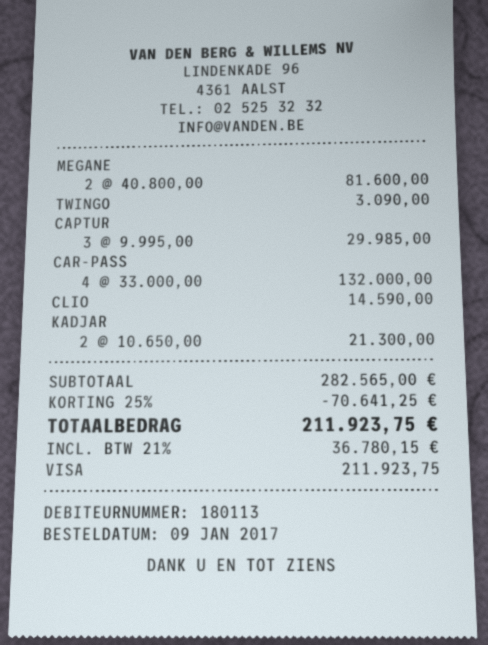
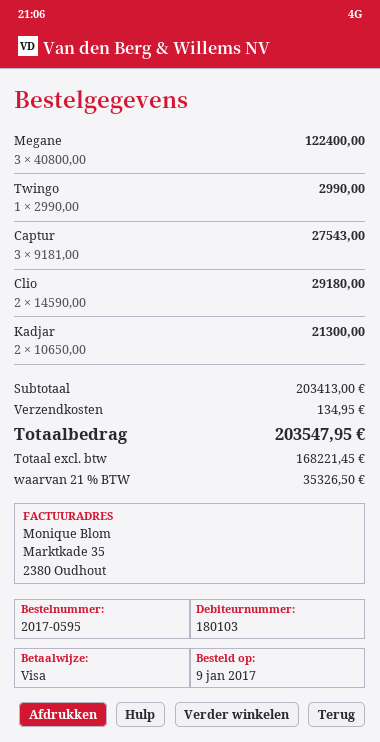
customer number: 180113 -> 180103
MEGANE: 2 x 40800.00 = 81600.00 -> 3 x 40800.00 = 122400.00
TWINGO: 1 x 3090.00 = 3090.00 -> 1 x 2990.00 = 2990.00
CAPTUR: 3 x 9995.00 = 29985.00 -> 3 x 9181.00 = 27543.00
CAR-PASS: 4 x 33000.00 = 132000.00 -> none
CLIO: 1 x 14590.00 = 14590.00 -> 2 x 14590.00 = 29180.00
subtotal: 282565.00 -> 203413.00
discount: 25% = 70641.25 -> none
shipping: none -> 134.95
tax: 21% = 36780.15 -> 21% = 35326.50
total: 211923.75 -> 203547.95

